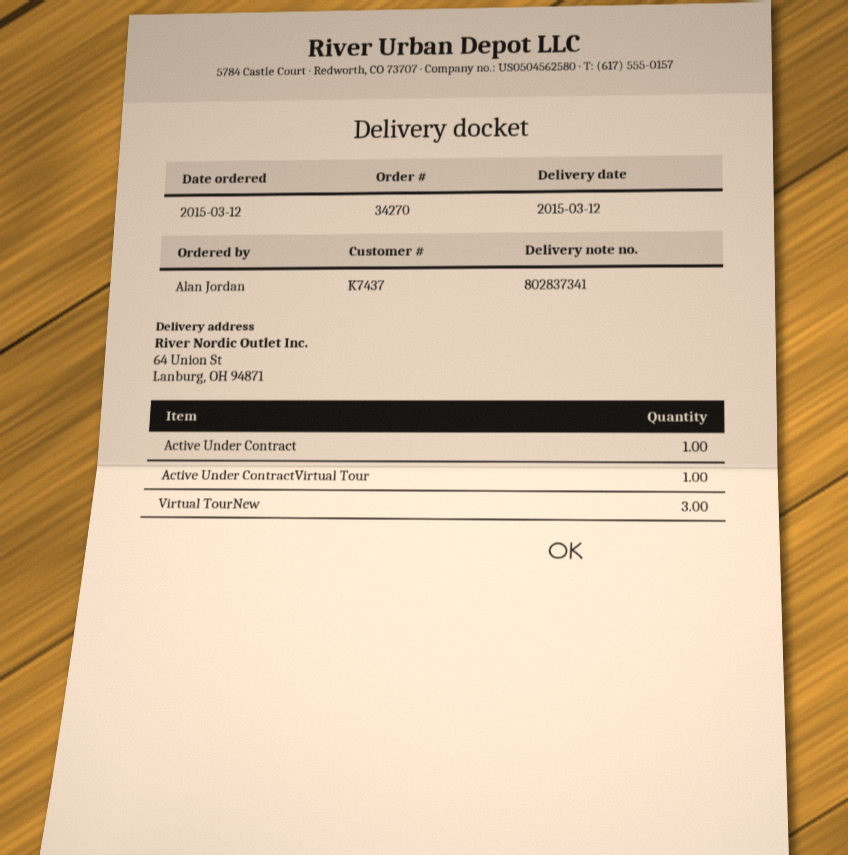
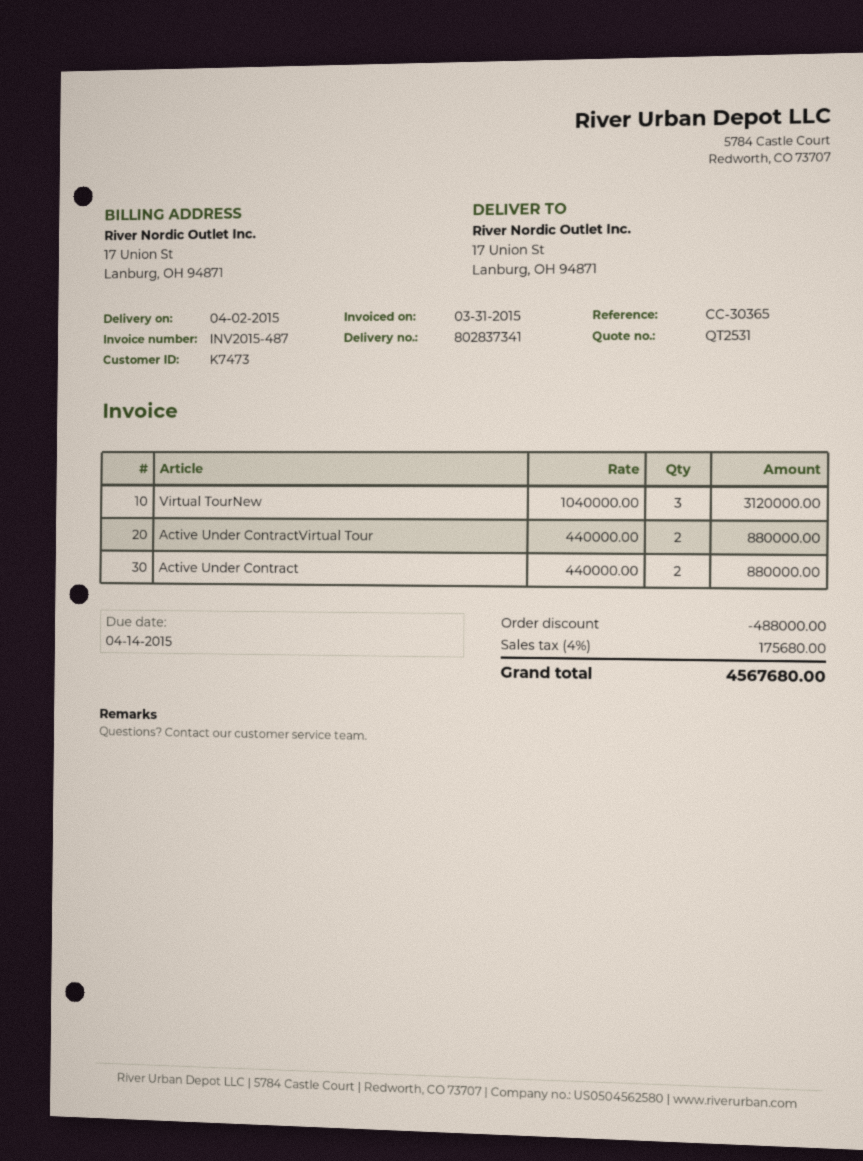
delivery date: 2015-03-12 -> 2015-04-02
customer number: K7437 -> K7473
ship to: 64 Union St, Lanburg, OH 94871 -> 17 Union St, Lanburg, OH 94871
Active Under Contract: 1 -> 2
Active Under ContractVirtual Tour: 1 -> 2

